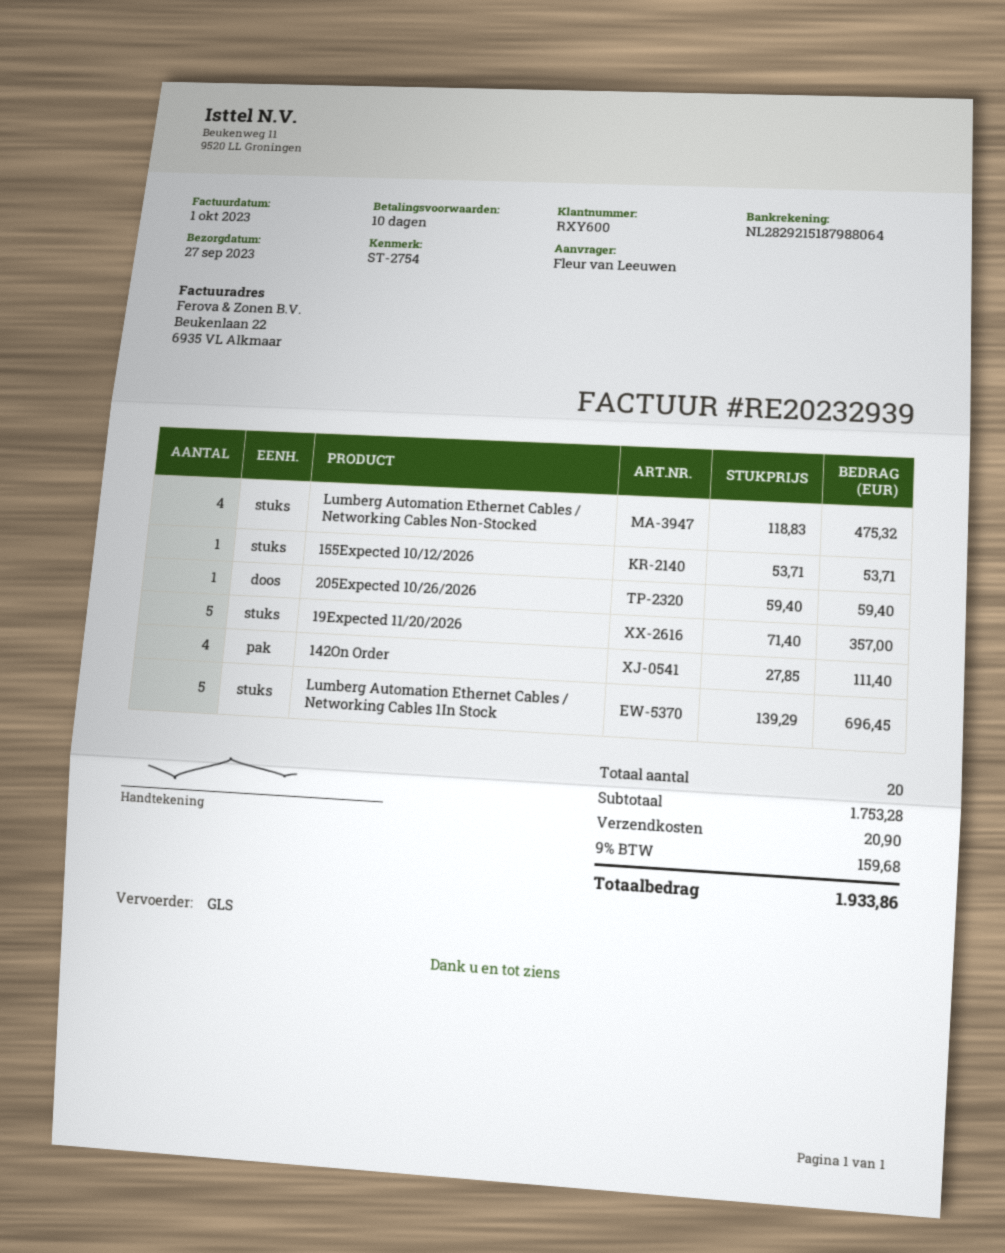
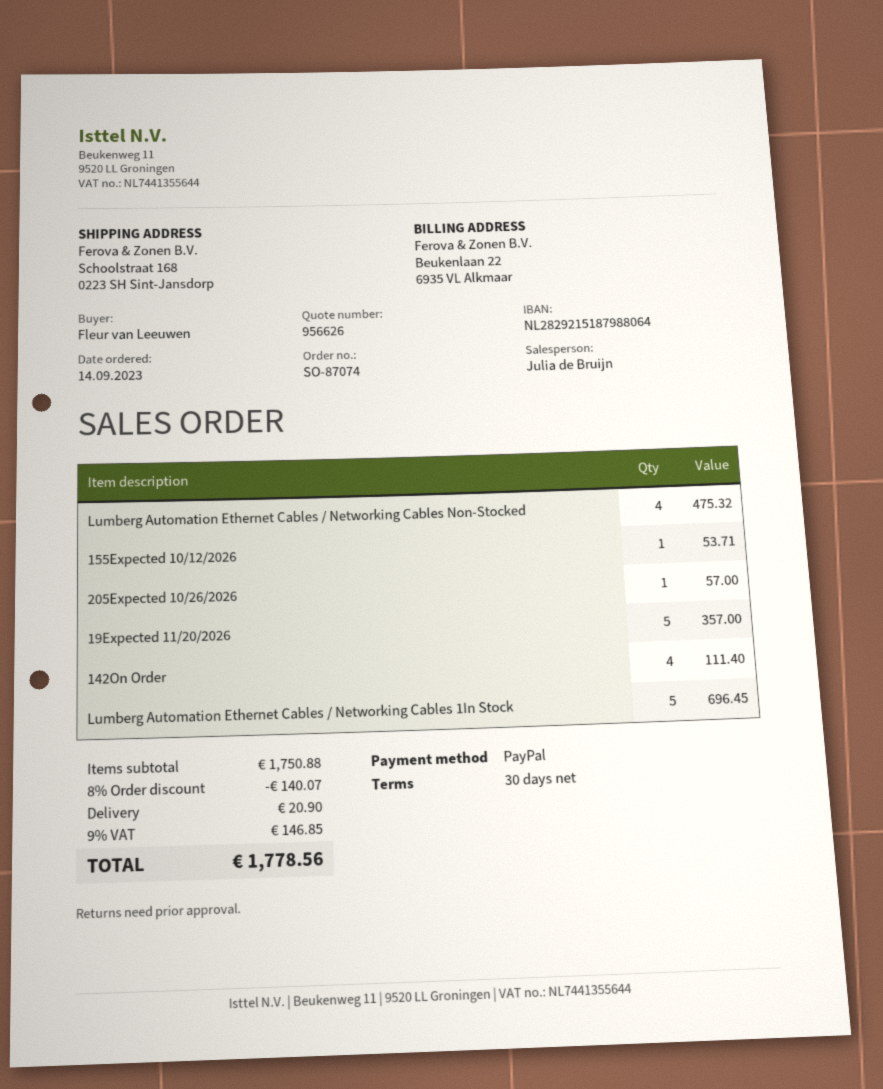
payment terms: 10 days -> 30 days
205Expected 10/26/2026: 1 for 59.40 -> 1 for 57.00
subtotal: 1753.28 -> 1750.88
discount: none -> 8% = 140.07
tax: 9% = 159.68 -> 9% = 146.85
total: 1933.86 -> 1778.56

